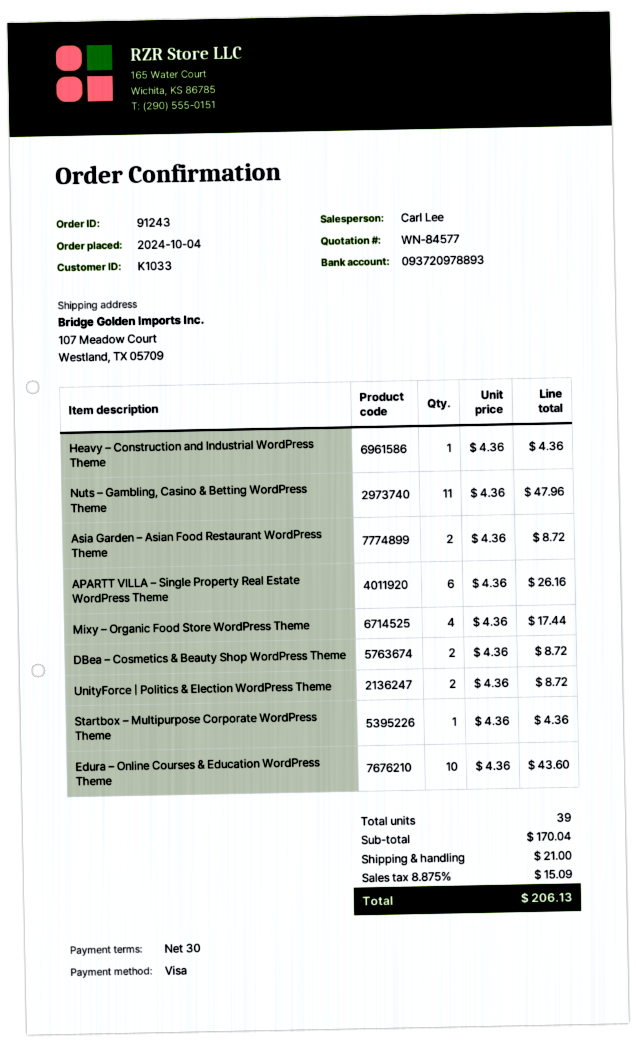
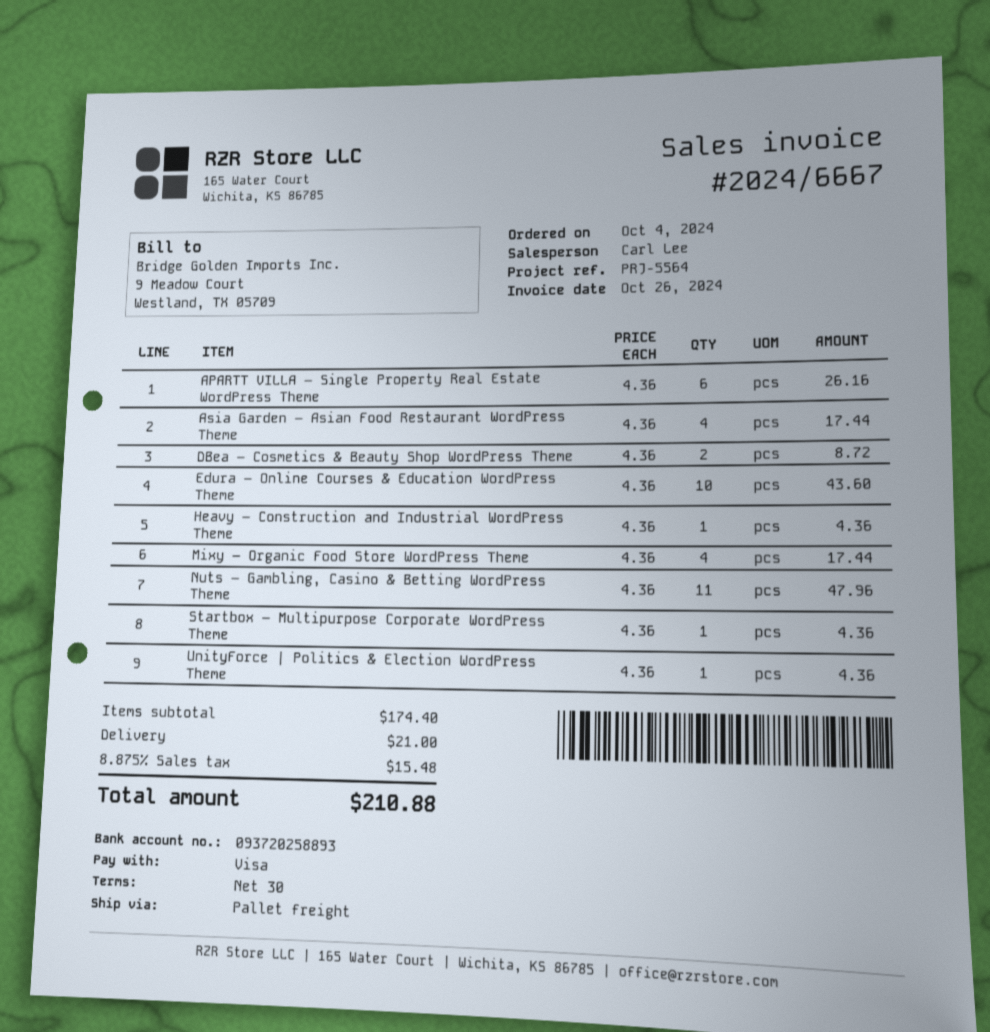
bank account: 093720978893 -> 093720258893
Asia Garden – Asian Food Restaurant WordPress Theme: 2 x 4.36 = 8.72 -> 4 x 4.36 = 17.44
UnityForce | Politics & Election WordPress Theme: 2 x 4.36 = 8.72 -> 1 x 4.36 = 4.36
subtotal: 170.04 -> 174.40
tax: 8.875% = 15.09 -> 8.875% = 15.48
total: 206.13 -> 210.88

